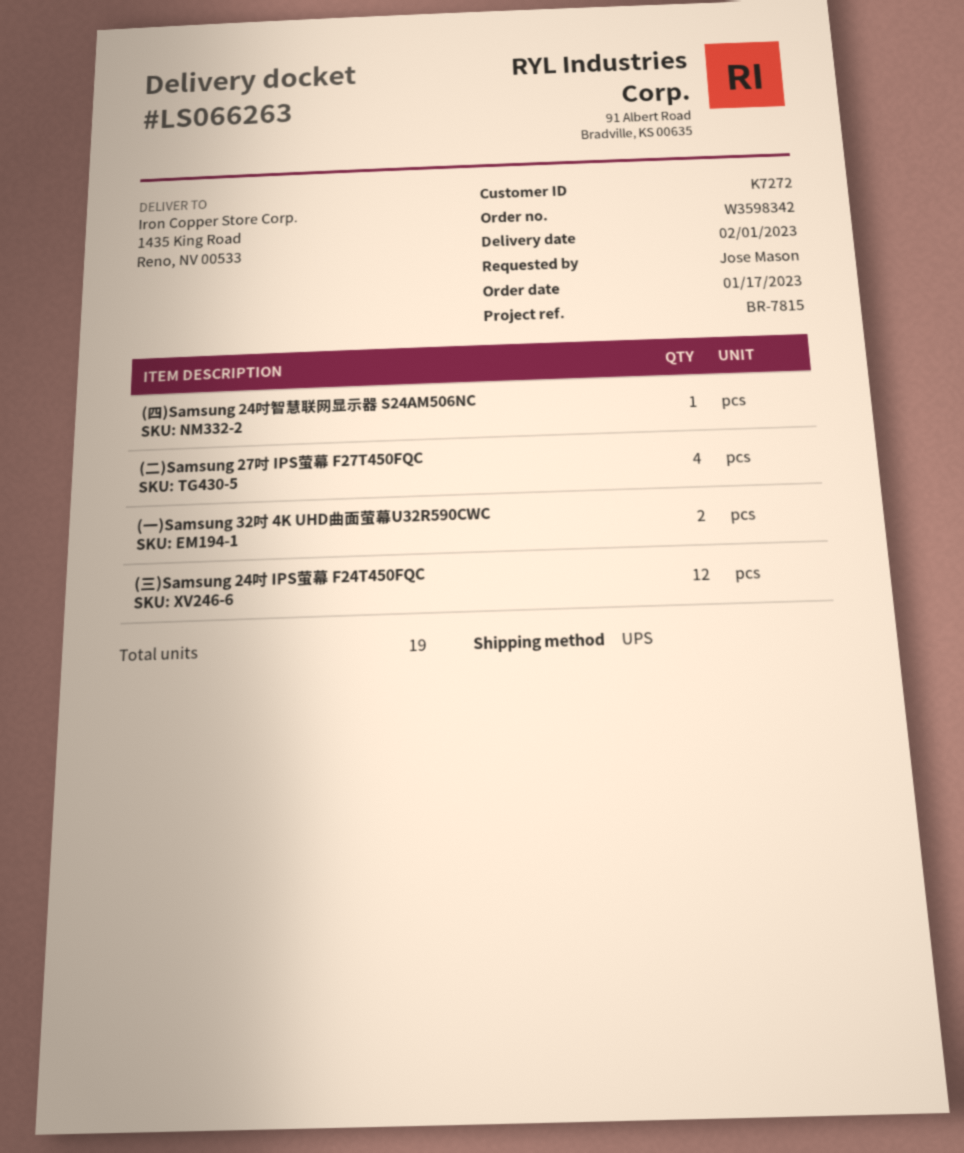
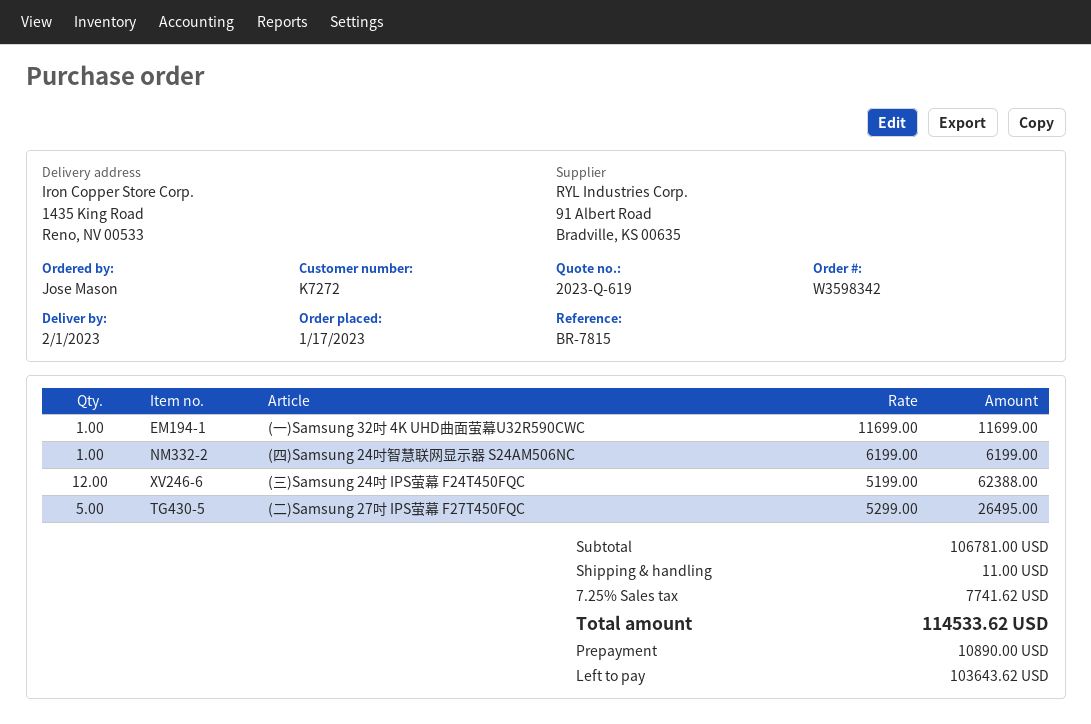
(二)Samsung 27吋 IPS萤幕 F27T450FQC: 4 -> 5
(一)Samsung 32吋 4K UHD曲面萤幕U32R590CWC: 2 -> 1

